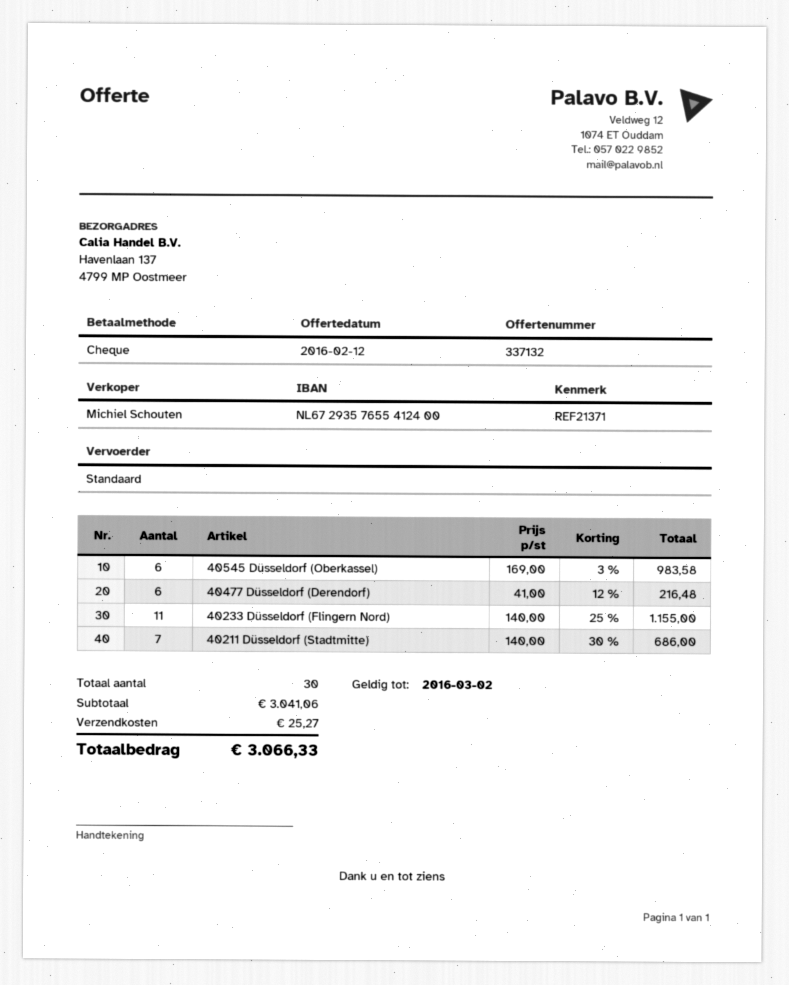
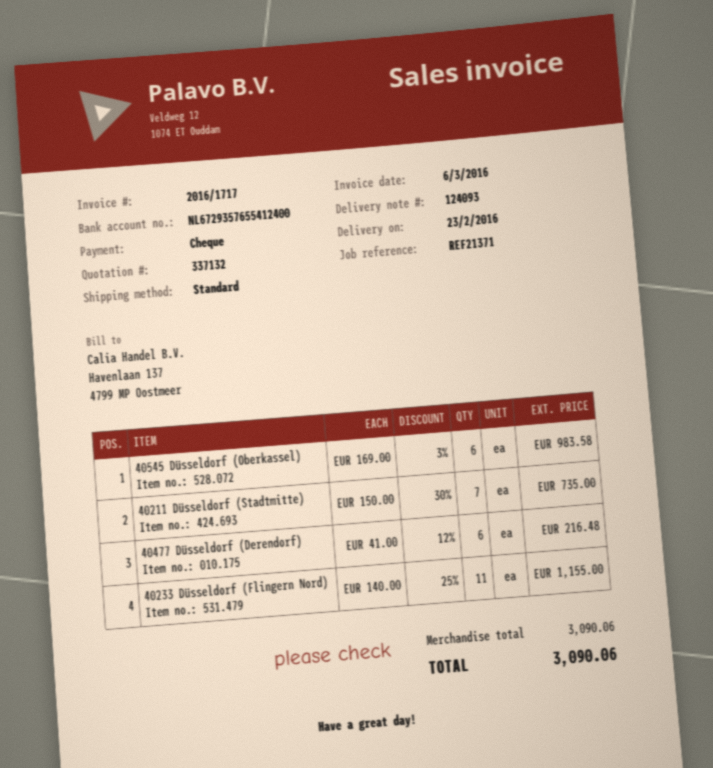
40211 Düsseldorf (Stadtmitte): 7 x 140.00 - 30% = 686.00 -> 7 x 150.00 - 30% = 735.00
subtotal: 3041.06 -> 3090.06
shipping: 25.27 -> none
total: 3066.33 -> 3090.06

